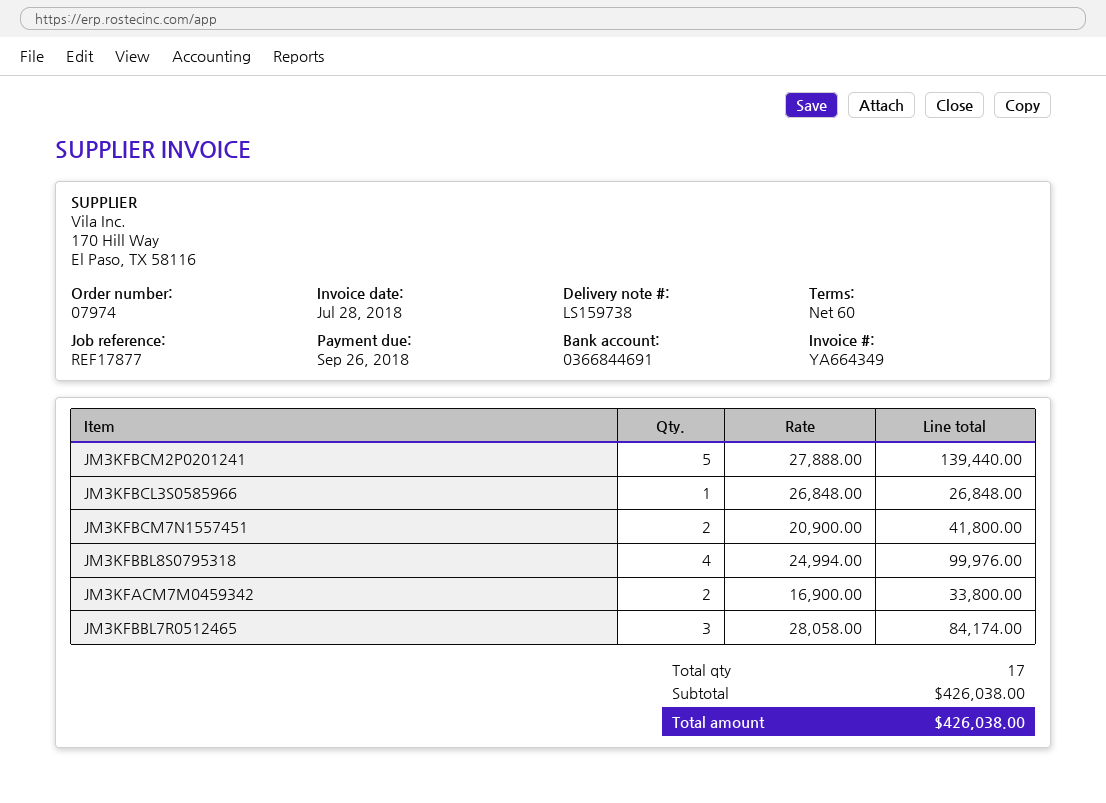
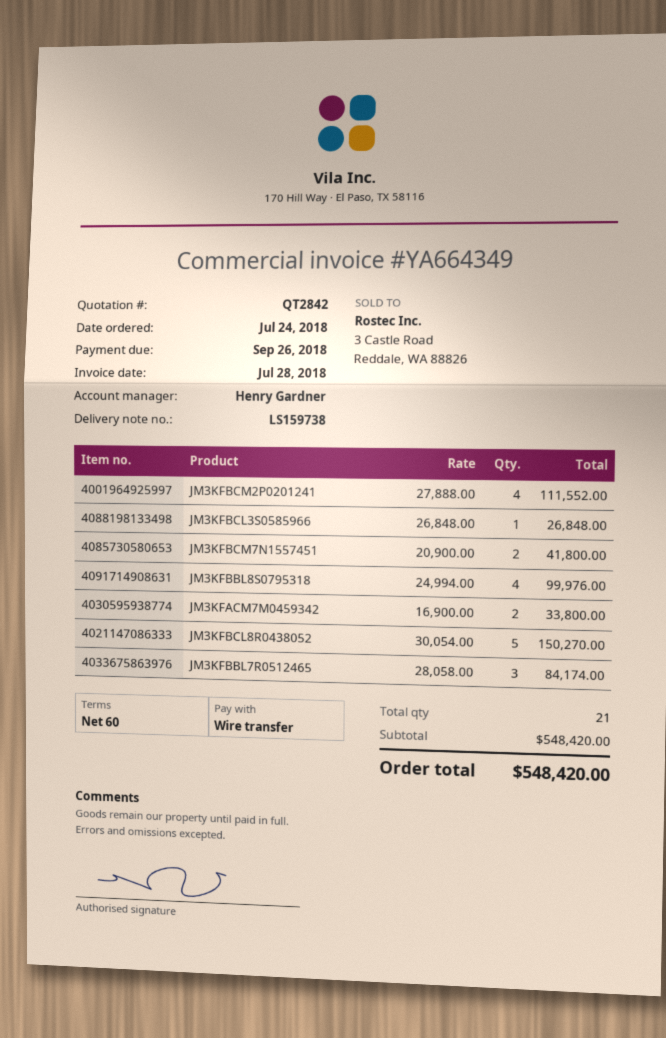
JM3KFBCM2P0201241: 5 x 27888.00 = 139440.00 -> 4 x 27888.00 = 111552.00
JM3KFBCL8R0438052: none -> 5 x 30054.00 = 150270.00
total quantity: 17 -> 21
subtotal: 426038.00 -> 548420.00
total: 426038.00 -> 548420.00

